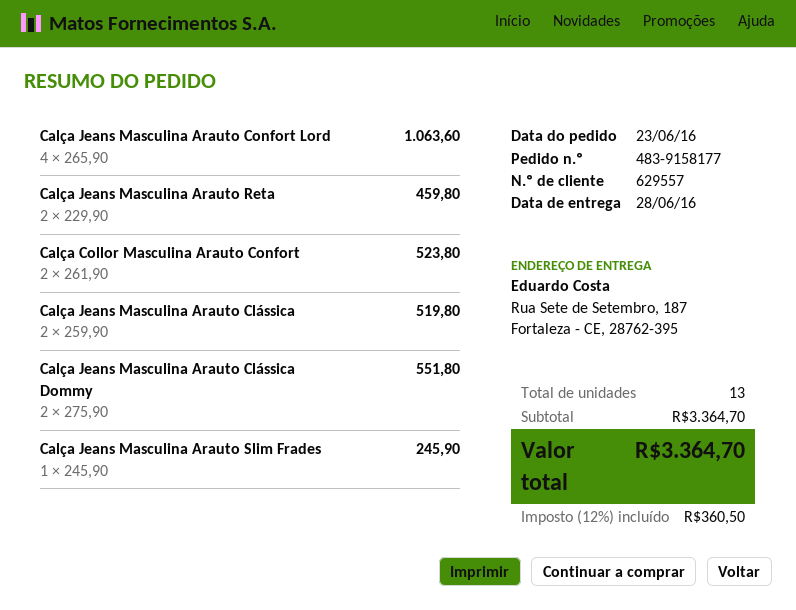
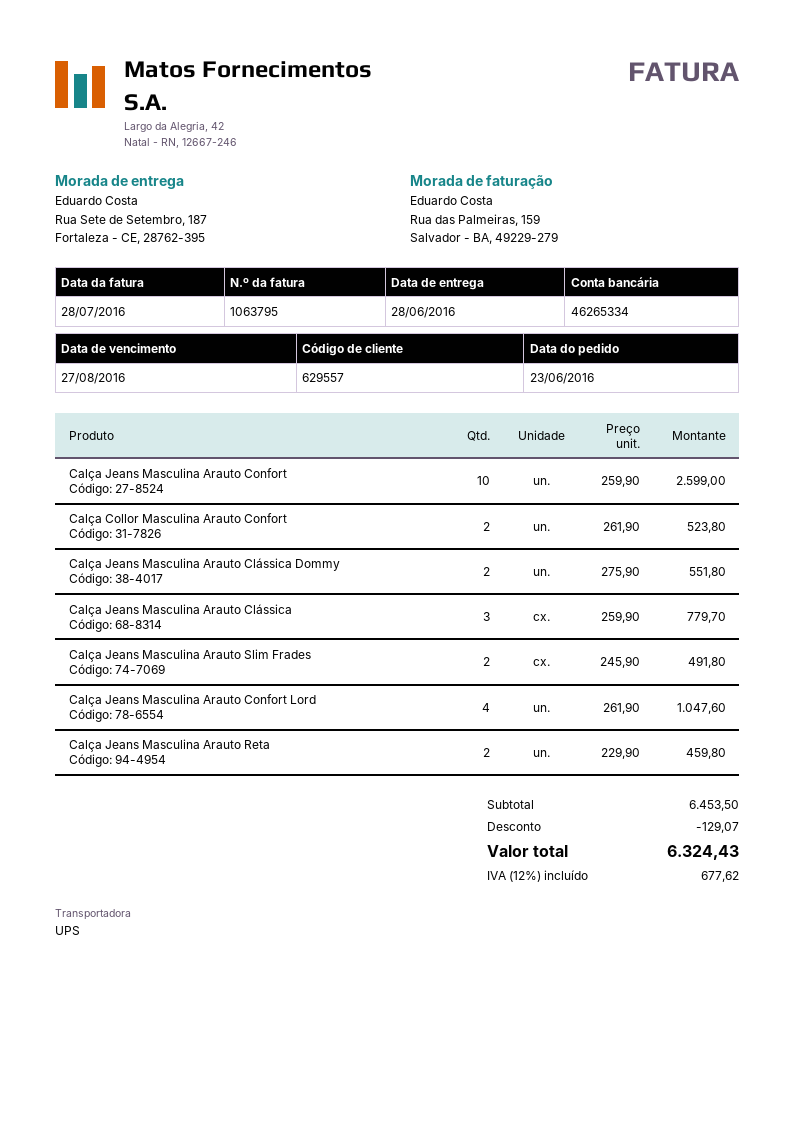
Calça Jeans Masculina Arauto Confort Lord: 4 x 265.90 = 1063.60 -> 4 x 261.90 = 1047.60
Calça Jeans Masculina Arauto Clássica: 2 x 259.90 = 519.80 -> 3 x 259.90 = 779.70
Calça Jeans Masculina Arauto Slim Frades: 1 x 245.90 = 245.90 -> 2 x 245.90 = 491.80
Calça Jeans Masculina Arauto Confort: none -> 10 x 259.90 = 2599.00
subtotal: 3364.70 -> 6453.50
discount: none -> 129.07
tax: 12% = 360.50 -> 12% = 677.62
total: 3364.70 -> 6324.43

